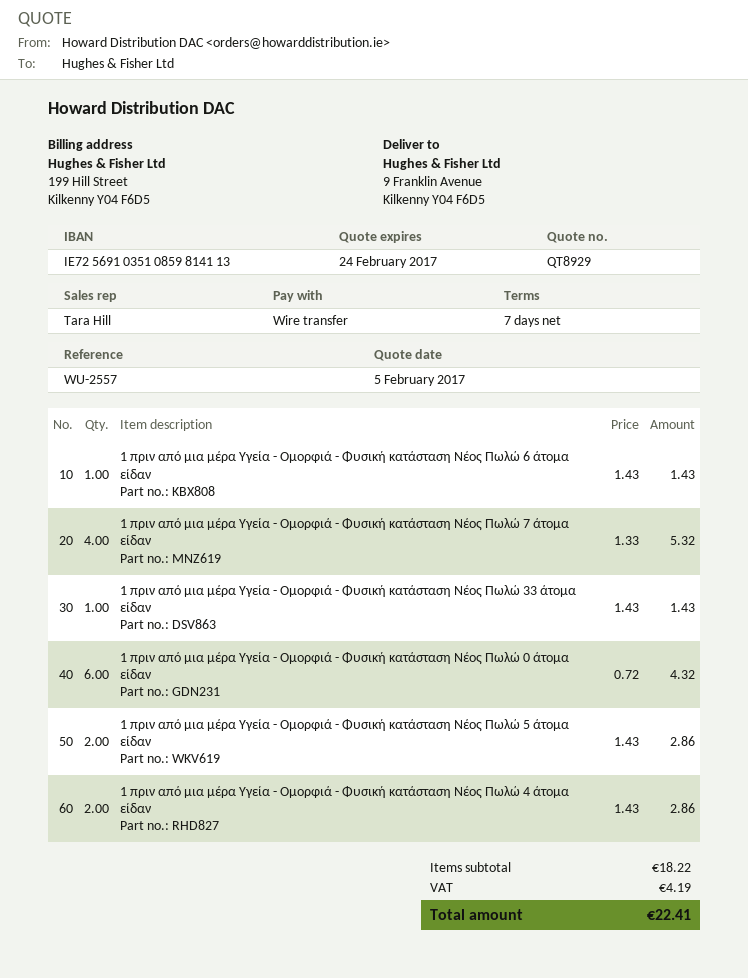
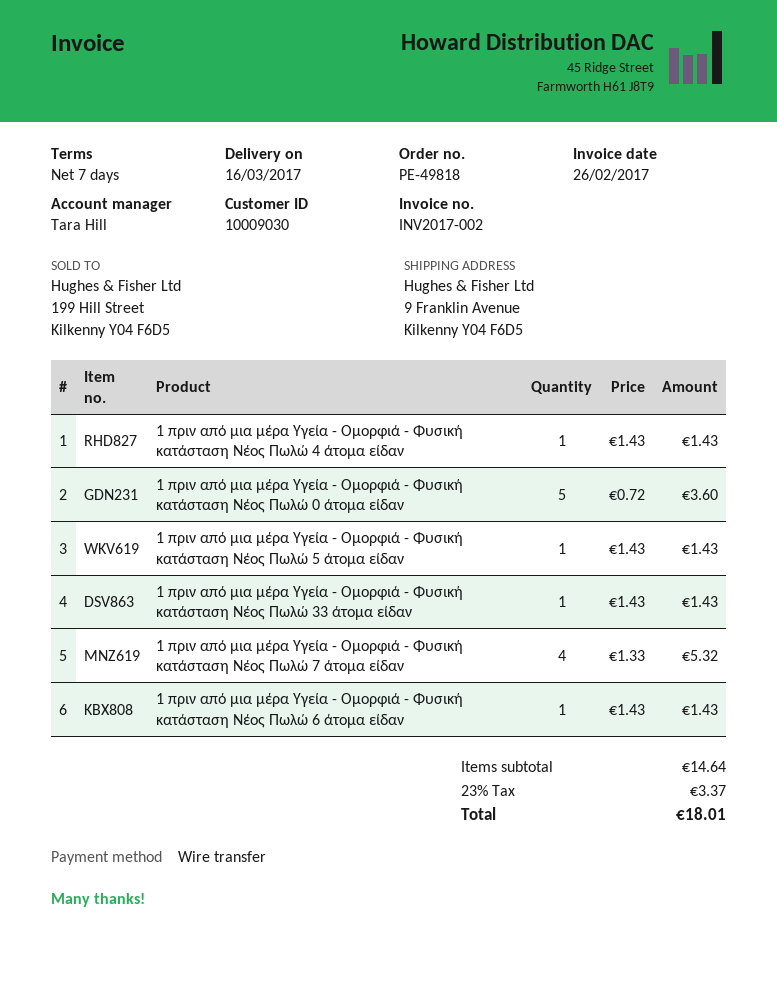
1 πριν από μια μέρα Υγεία - Ομορφιά - Φυσική κατάσταση Νέος Πωλώ 0 άτομα είδαν: 6 x 0.72 = 4.32 -> 5 x 0.72 = 3.60
1 πριν από μια μέρα Υγεία - Ομορφιά - Φυσική κατάσταση Νέος Πωλώ 5 άτομα είδαν: 2 x 1.43 = 2.86 -> 1 x 1.43 = 1.43
1 πριν από μια μέρα Υγεία - Ομορφιά - Φυσική κατάσταση Νέος Πωλώ 4 άτομα είδαν: 2 x 1.43 = 2.86 -> 1 x 1.43 = 1.43
subtotal: 18.22 -> 14.64
tax: 4.19 -> 3.37
total: 22.41 -> 18.01

